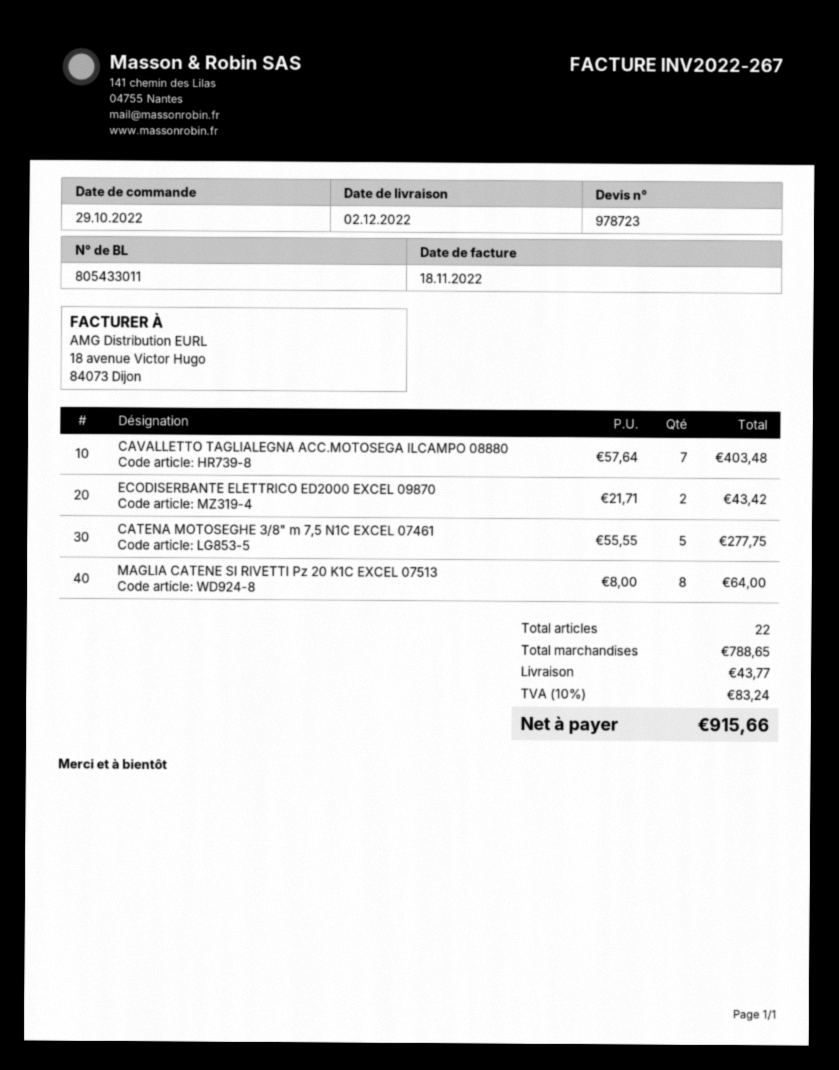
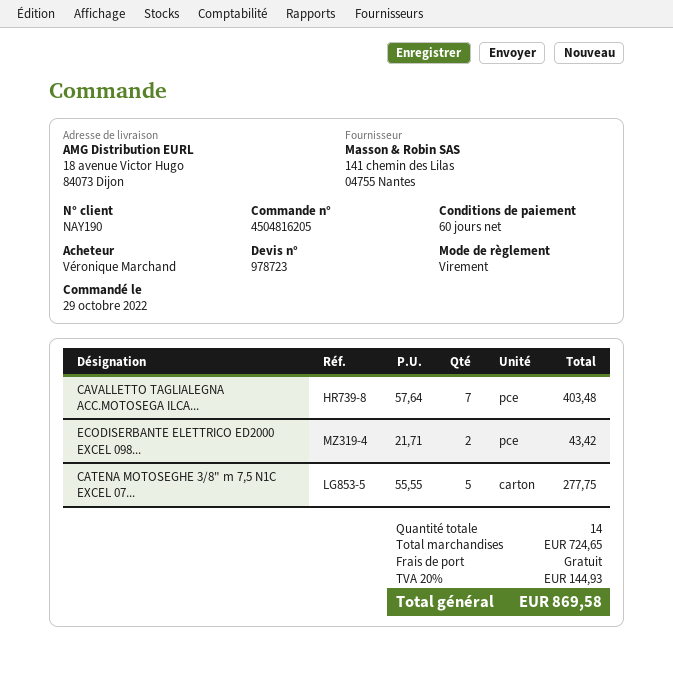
MAGLIA CATENE SI RIVETTI Pz 20 K1C EXCEL 07513: 8 x 8.00 = 64.00 -> none
total quantity: 22 -> 14
subtotal: 788.65 -> 724.65
shipping: 43.77 -> 0.00
tax: 10% = 83.24 -> 20% = 144.93
total: 915.66 -> 869.58

